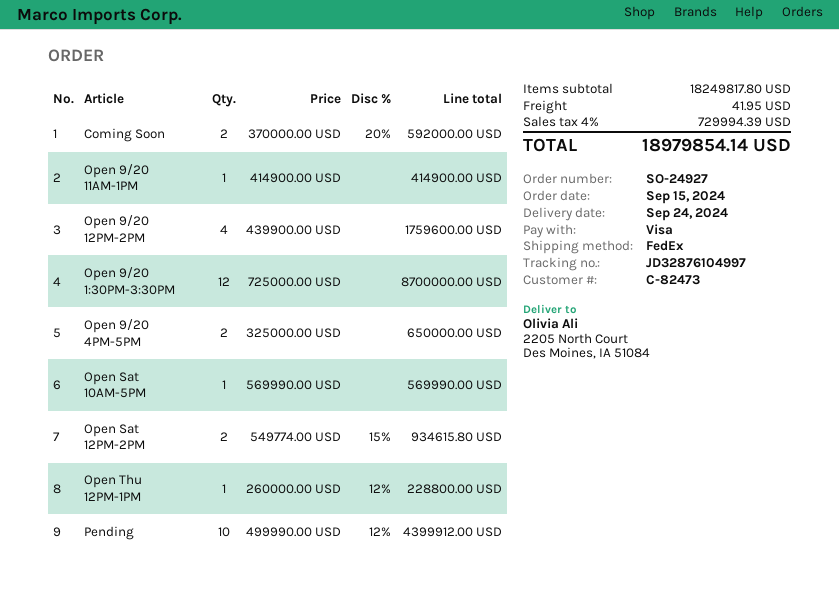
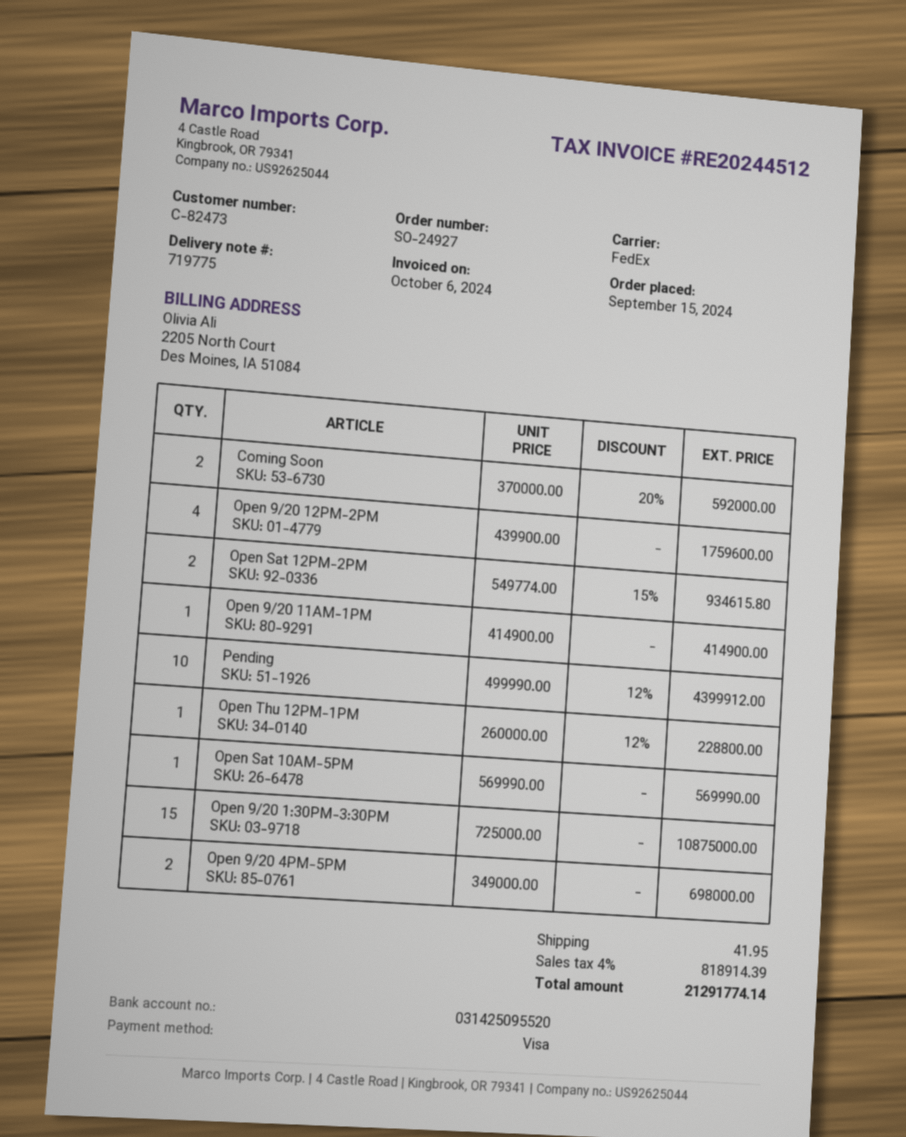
Open 9/20 1:30PM-3:30PM: 12 x 725000.00 = 8700000.00 -> 15 x 725000.00 = 10875000.00
Open 9/20 4PM-5PM: 2 x 325000.00 = 650000.00 -> 2 x 349000.00 = 698000.00
tax: 4% = 729994.39 -> 4% = 818914.39
total: 18979854.14 -> 21291774.14

